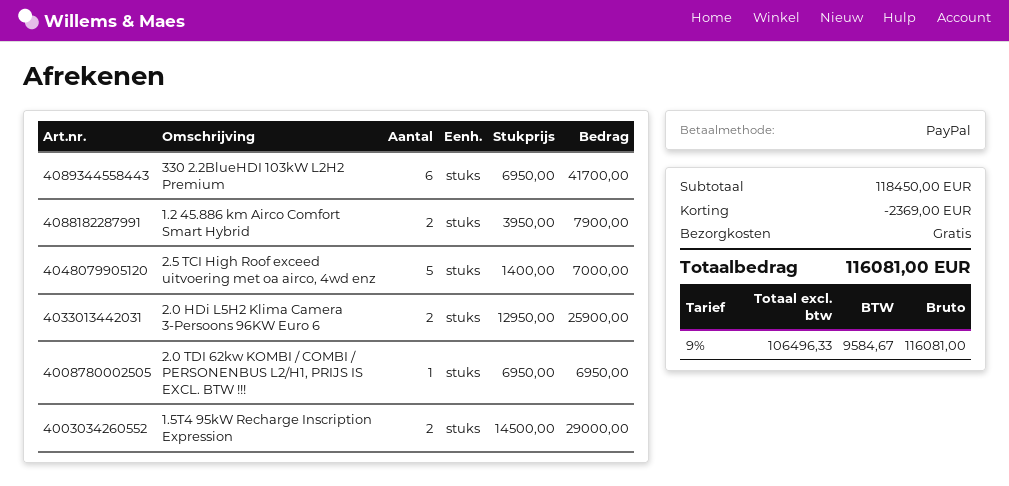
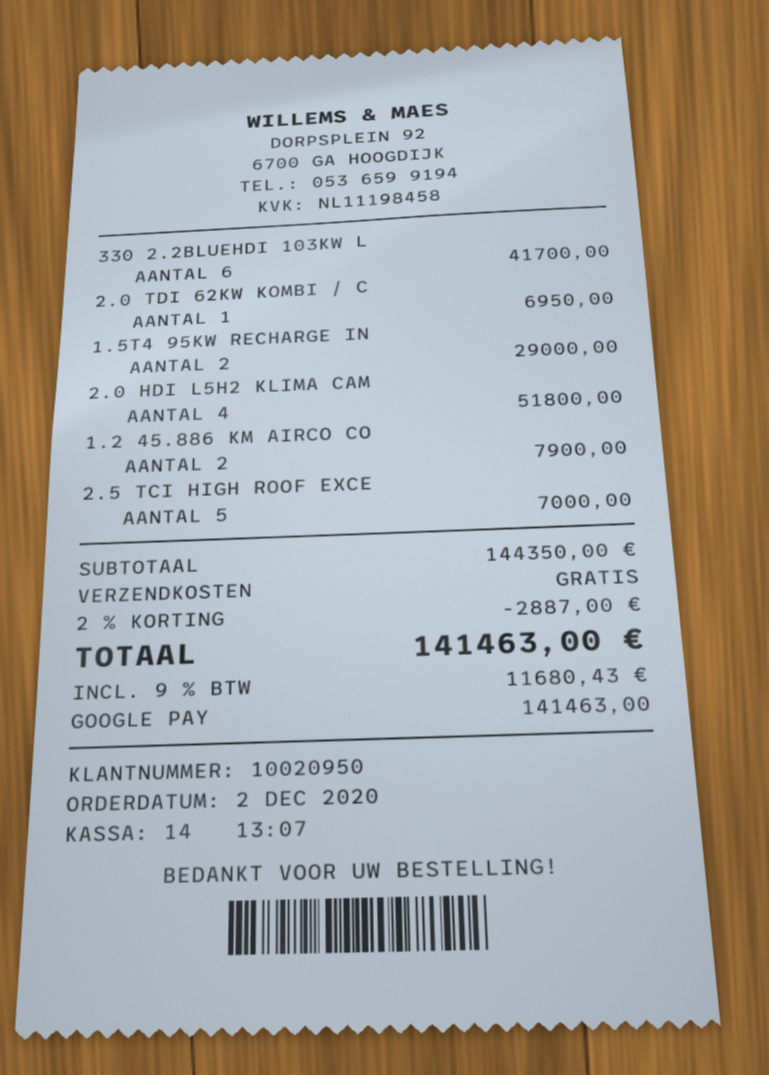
payment method: PayPal -> Google Pay
2.0 HDi L5H2 Klima Camera 3-Persoons 96KW Euro 6: 2 for 25900.00 -> 4 for 51800.00
subtotal: 118450.00 -> 144350.00
discount: 2369.00 -> 2887.00
tax: 9% = 9584.67 -> 9% = 11680.43
total: 116081.00 -> 141463.00

